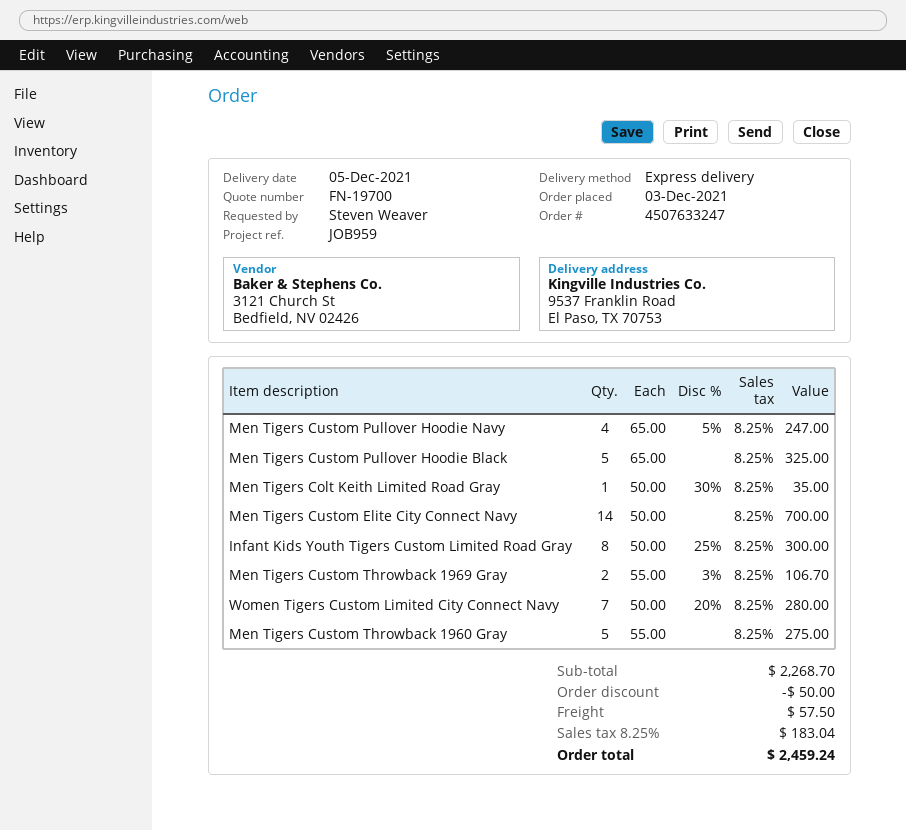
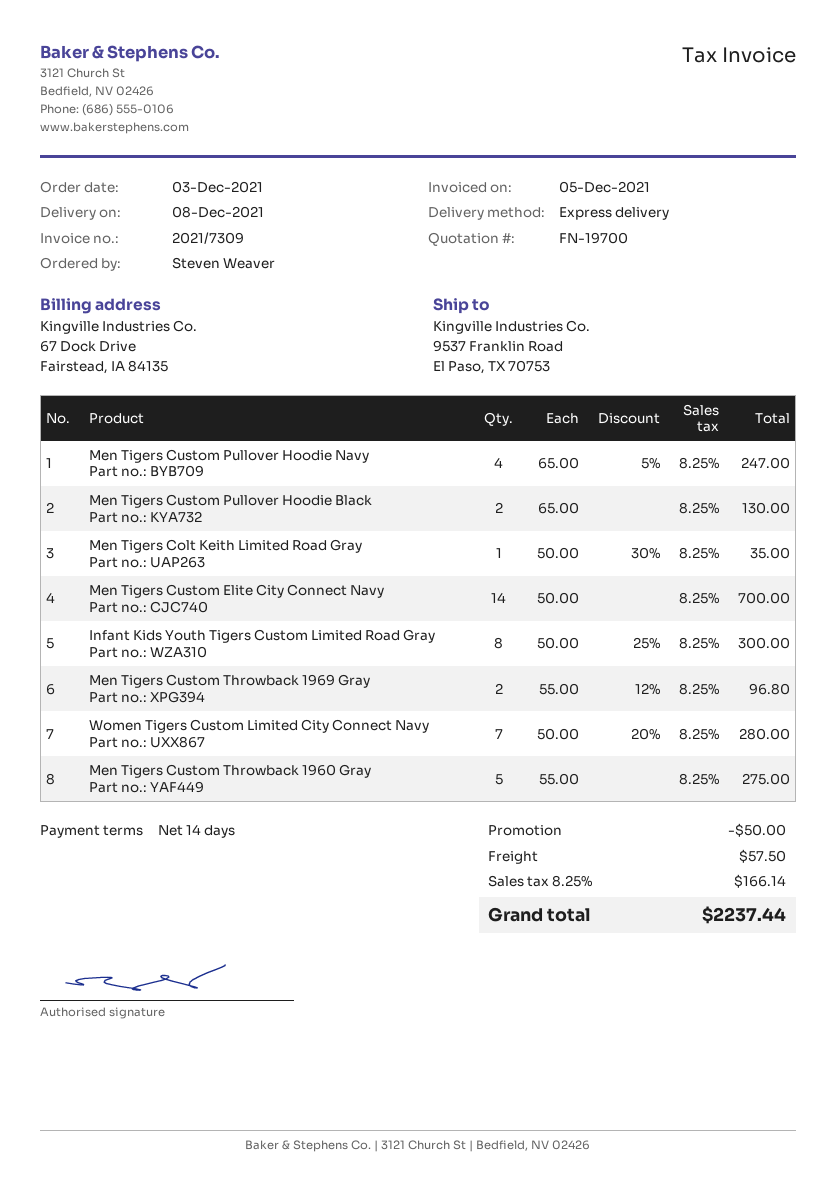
delivery date: 2021-12-05 -> 2021-12-08
Men Tigers Custom Pullover Hoodie Black: 5 x 65.00 = 325.00 -> 2 x 65.00 = 130.00
Men Tigers Custom Throwback 1969 Gray: 2 x 55.00 - 3% = 106.70 -> 2 x 55.00 - 12% = 96.80
tax: 8.25% = 183.04 -> 8.25% = 166.14
total: 2459.24 -> 2237.44

